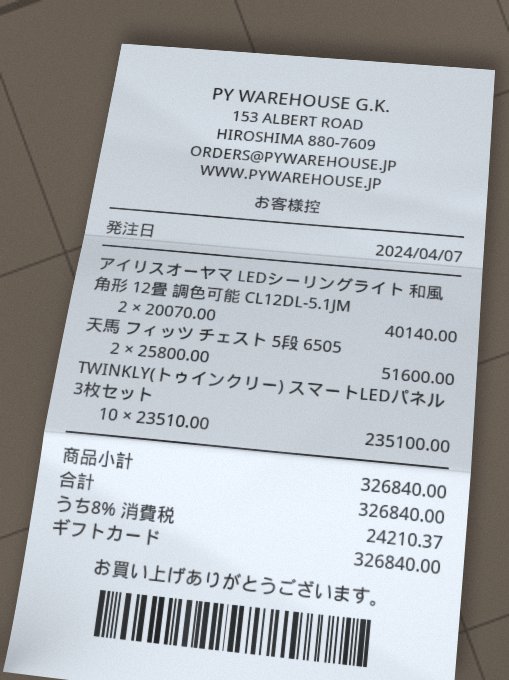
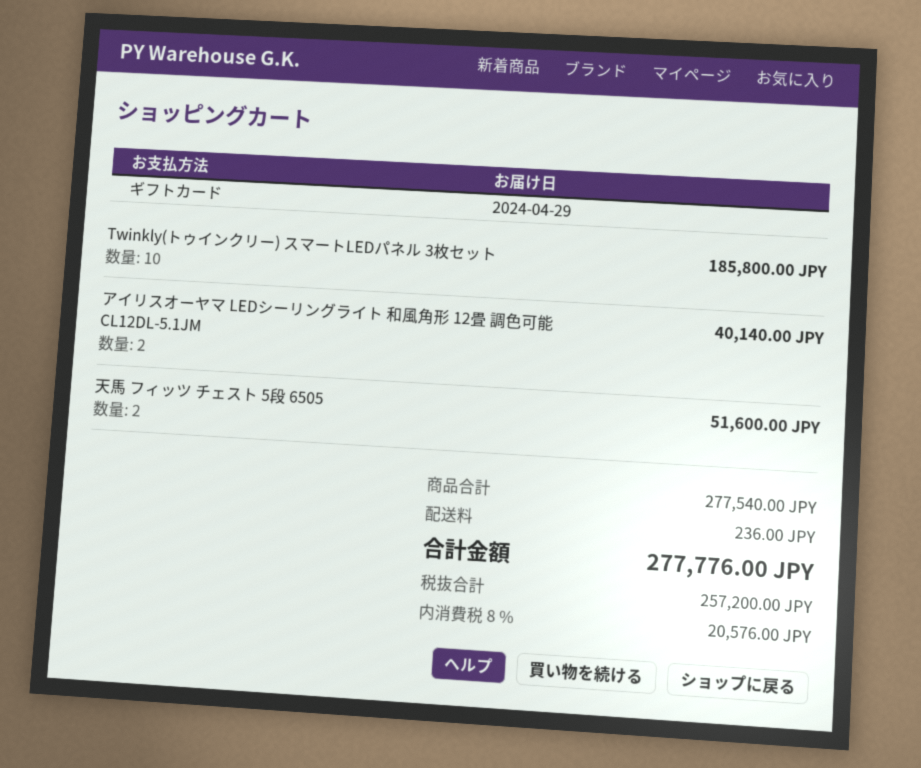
TWINKLY(トゥインクリー) スマートLEDパネル 3枚セット: 10 for 235100.00 -> 10 for 185800.00
subtotal: 326840.00 -> 277540.00
shipping: none -> 236.00
tax: 8% = 24210.37 -> 8% = 20576.00
total: 326840.00 -> 277776.00

